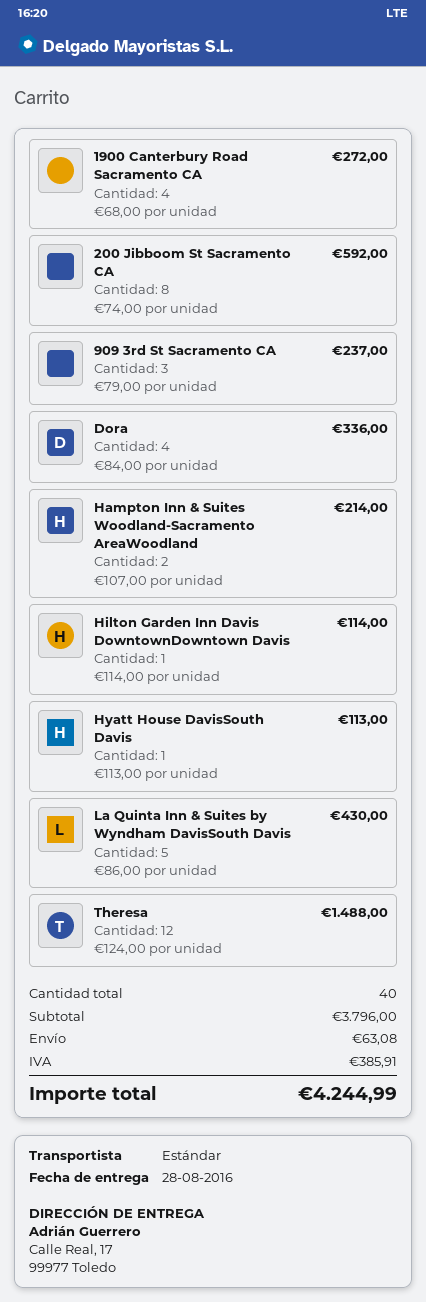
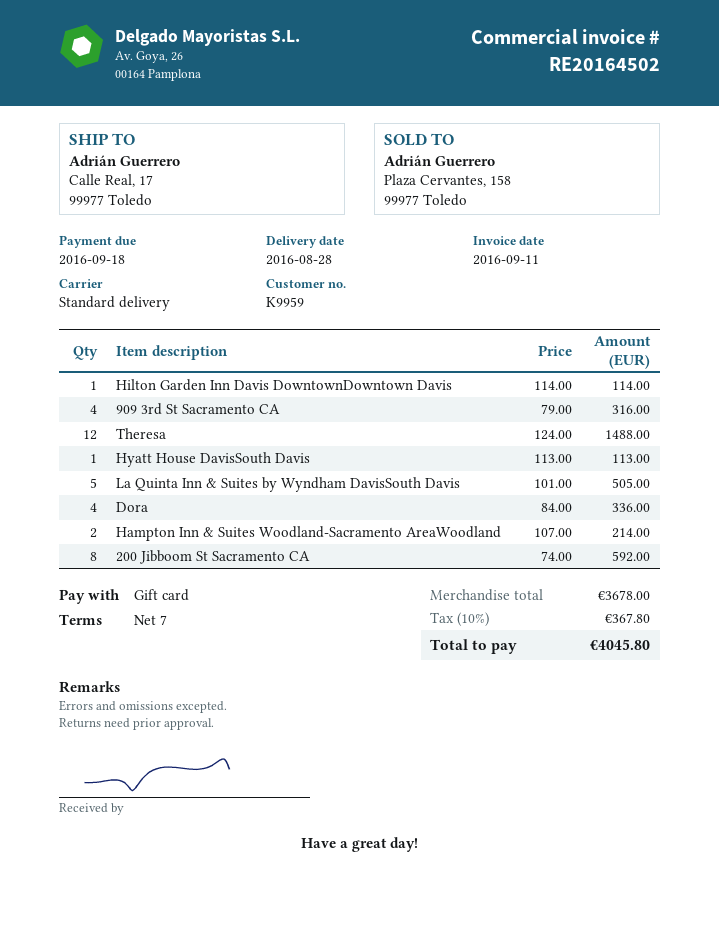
1900 Canterbury Road Sacramento CA: 4 x 68.00 = 272.00 -> none
909 3rd St Sacramento CA: 3 x 79.00 = 237.00 -> 4 x 79.00 = 316.00
La Quinta Inn & Suites by Wyndham DavisSouth Davis: 5 x 86.00 = 430.00 -> 5 x 101.00 = 505.00
subtotal: 3796.00 -> 3678.00
shipping: 63.08 -> none
tax: 385.91 -> 367.80
total: 4244.99 -> 4045.80

